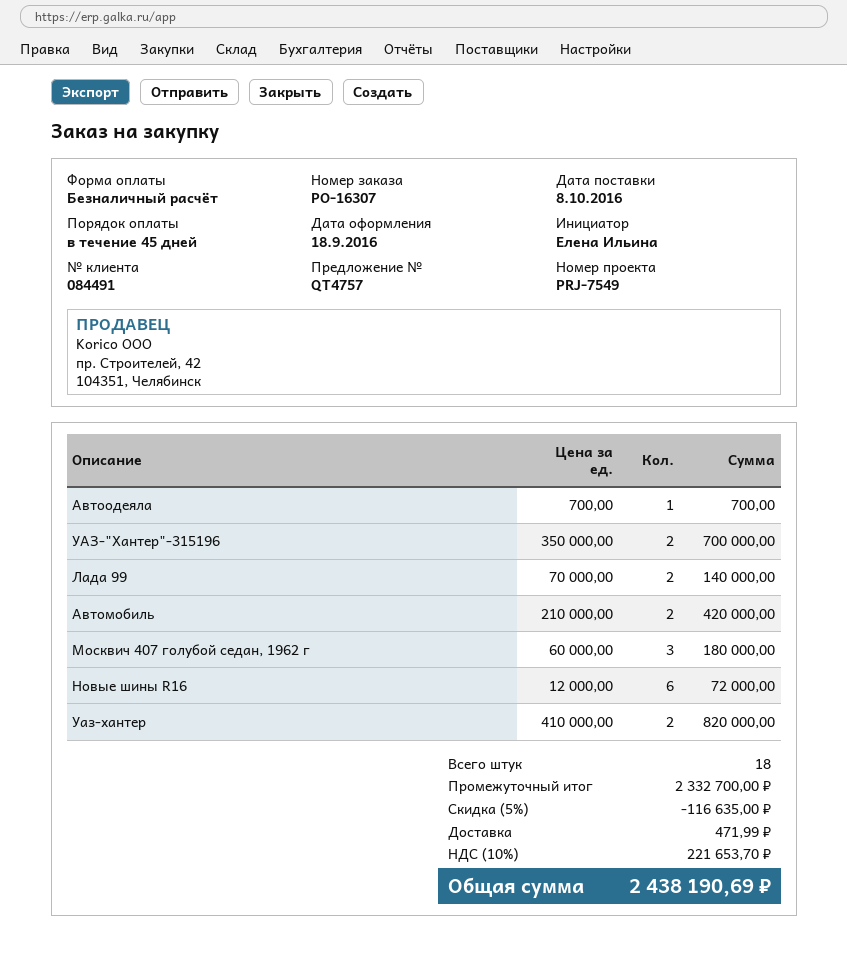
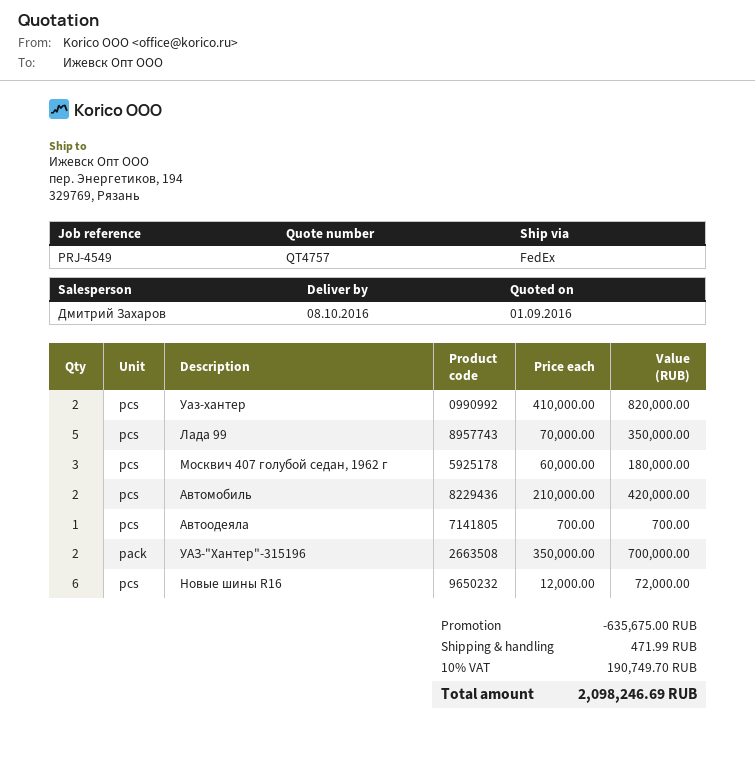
reference: PRJ-7549 -> PRJ-4549
Лада 99: 2 x 70000.00 = 140000.00 -> 5 x 70000.00 = 350000.00
discount: 116635.00 -> 635675.00
tax: 10% = 221653.70 -> 10% = 190749.70
total: 2438190.69 -> 2098246.69

